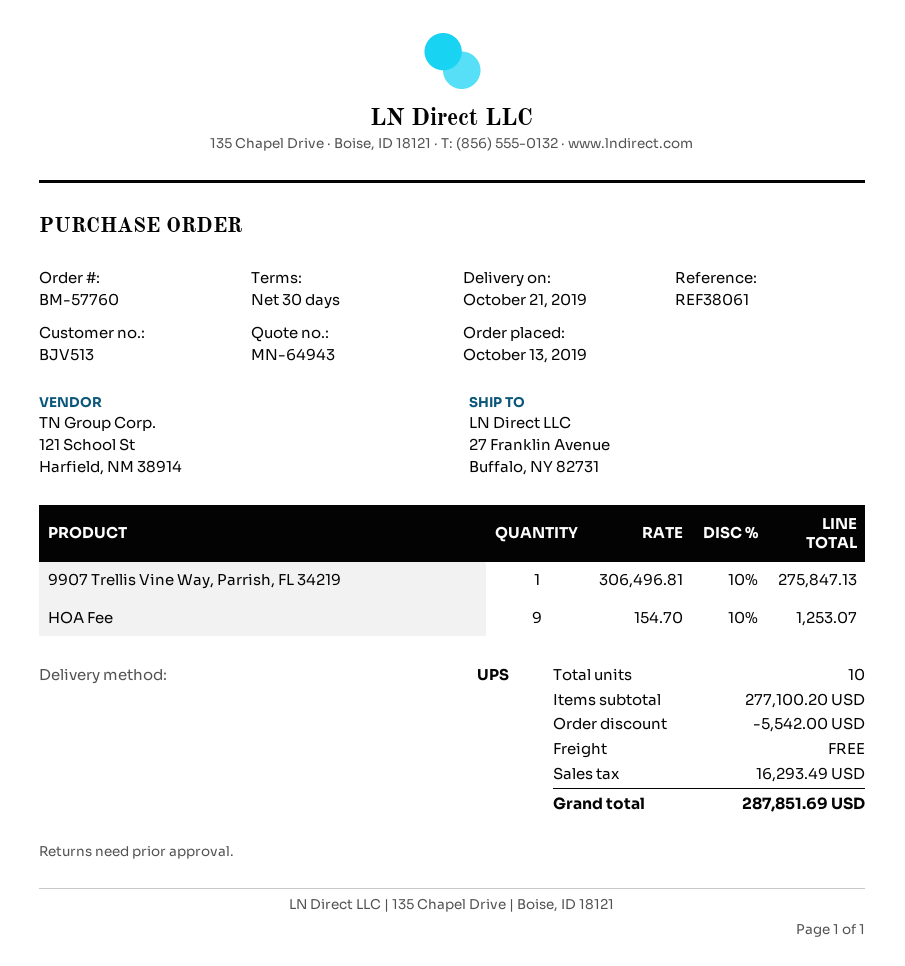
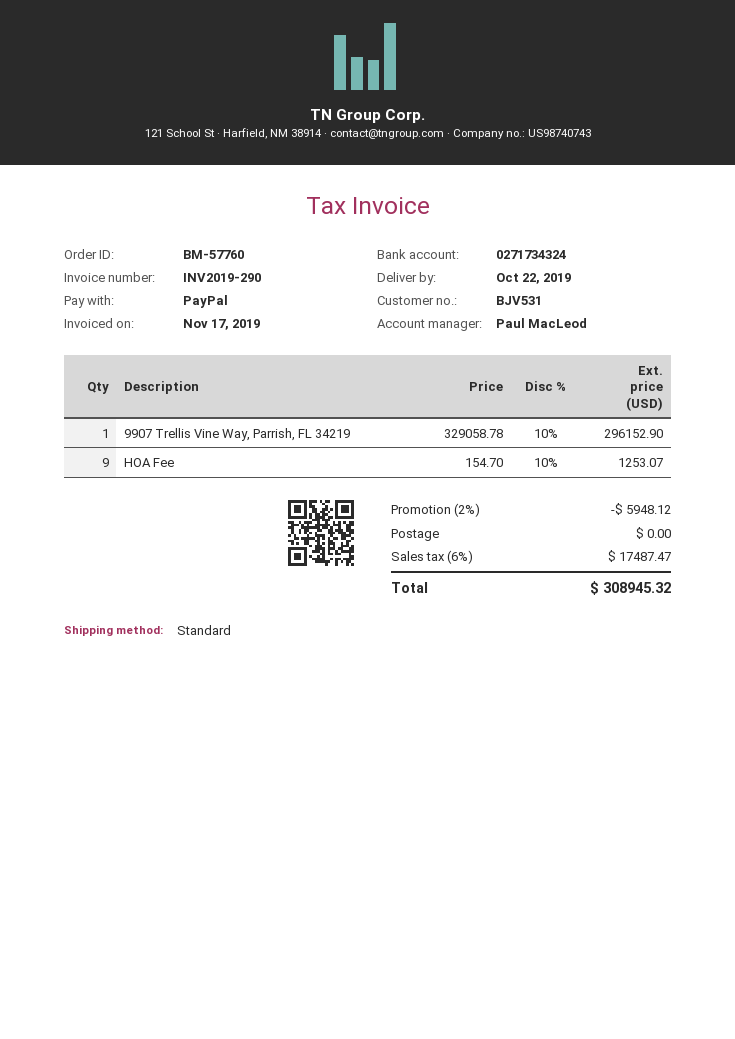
delivery date: 2019-10-21 -> 2019-10-22
customer number: BJV513 -> BJV531
shipping method: UPS -> standard
9907 Trellis Vine Way, Parrish, FL 34219: 1 x 306496.81 - 10% = 275847.13 -> 1 x 329058.78 - 10% = 296152.90
discount: 5542.00 -> 5948.12
tax: 16293.49 -> 17487.47
total: 287851.69 -> 308945.32

